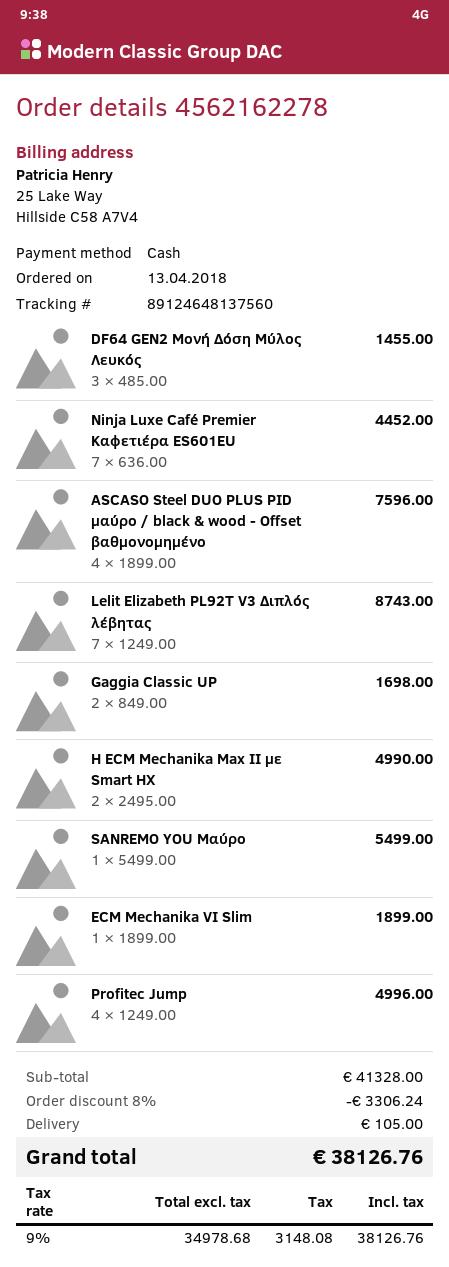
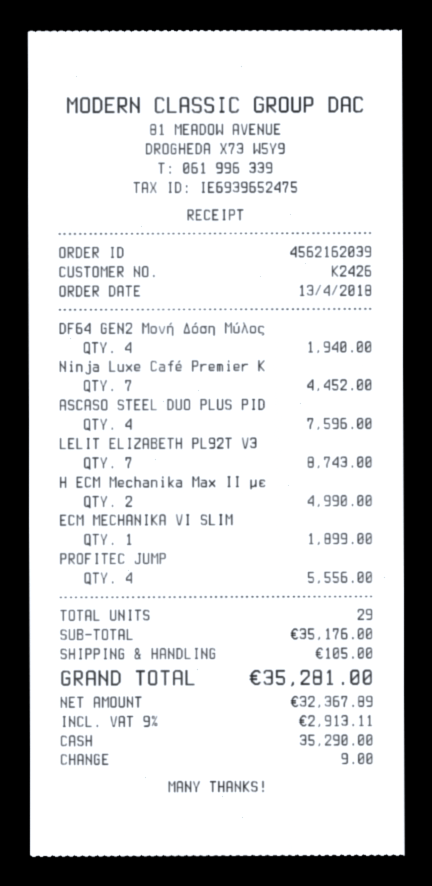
order number: 4562162278 -> 4562162039
DF64 GEN2 Μονή Δόση Μύλος Λευκός: 3 for 1455.00 -> 4 for 1940.00
Gaggia Classic UP: 2 for 1698.00 -> none
SANREMO YOU Μαύρο: 1 for 5499.00 -> none
Profitec Jump: 4 for 4996.00 -> 4 for 5556.00
subtotal: 41328.00 -> 35176.00
discount: 8% = 3306.24 -> none
net: 34978.68 -> 32367.89
tax: 9% = 3148.08 -> 9% = 2913.11
total: 38126.76 -> 35281.00

